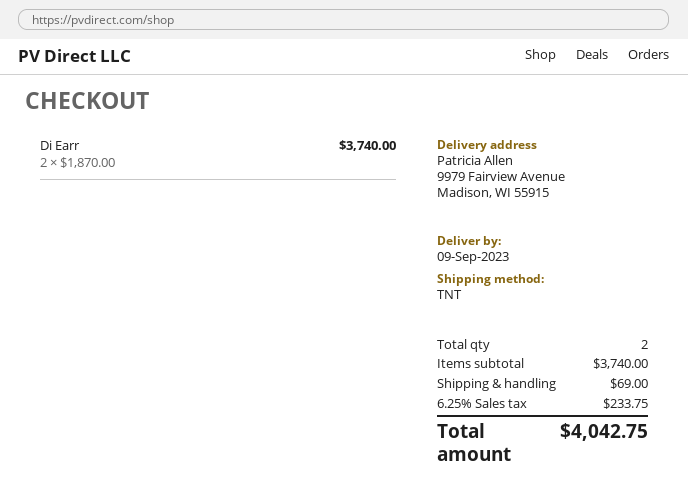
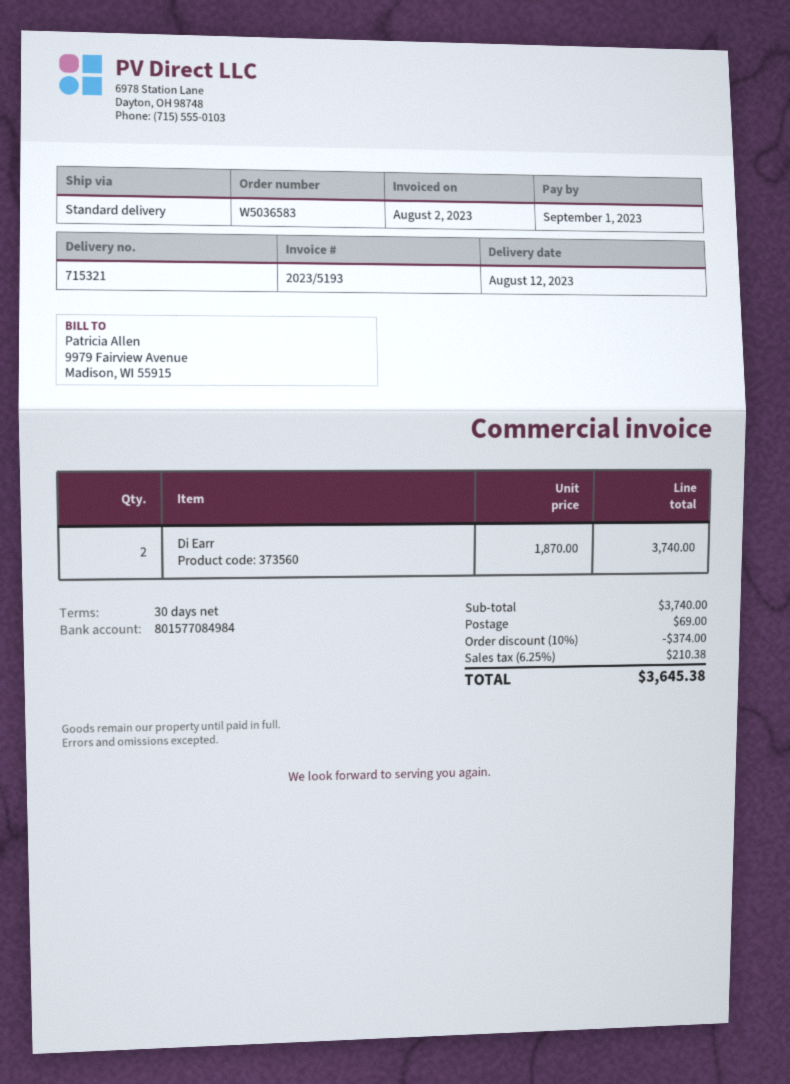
delivery date: 2023-09-09 -> 2023-08-12
shipping method: TNT -> standard
discount: none -> 10% = 374.00
tax: 6.25% = 233.75 -> 6.25% = 210.38
total: 4042.75 -> 3645.38

